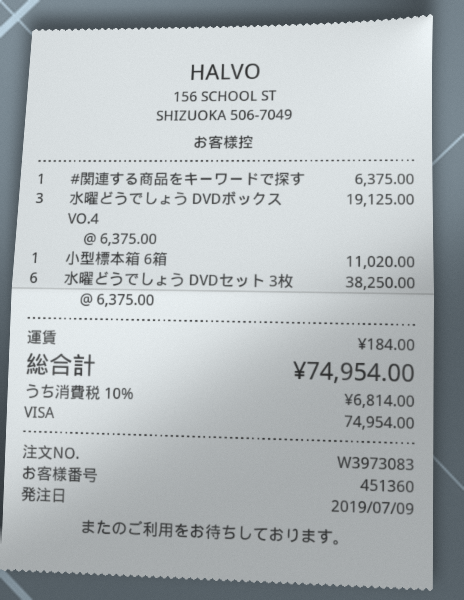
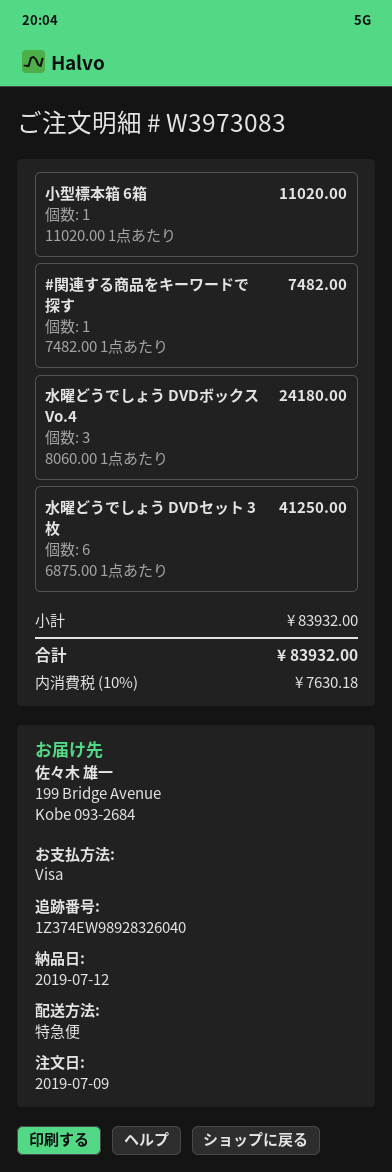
#関連する商品をキーワードで探す: 1 x 6375.00 = 6375.00 -> 1 x 7482.00 = 7482.00
水曜どうでしょう DVDボックス VO.4: 3 x 6375.00 = 19125.00 -> 3 x 8060.00 = 24180.00
水曜どうでしょう DVDセット 3枚: 6 x 6375.00 = 38250.00 -> 6 x 6875.00 = 41250.00
shipping: 184.00 -> none
tax: 10% = 6814.00 -> 10% = 7630.18
total: 74954.00 -> 83932.00

